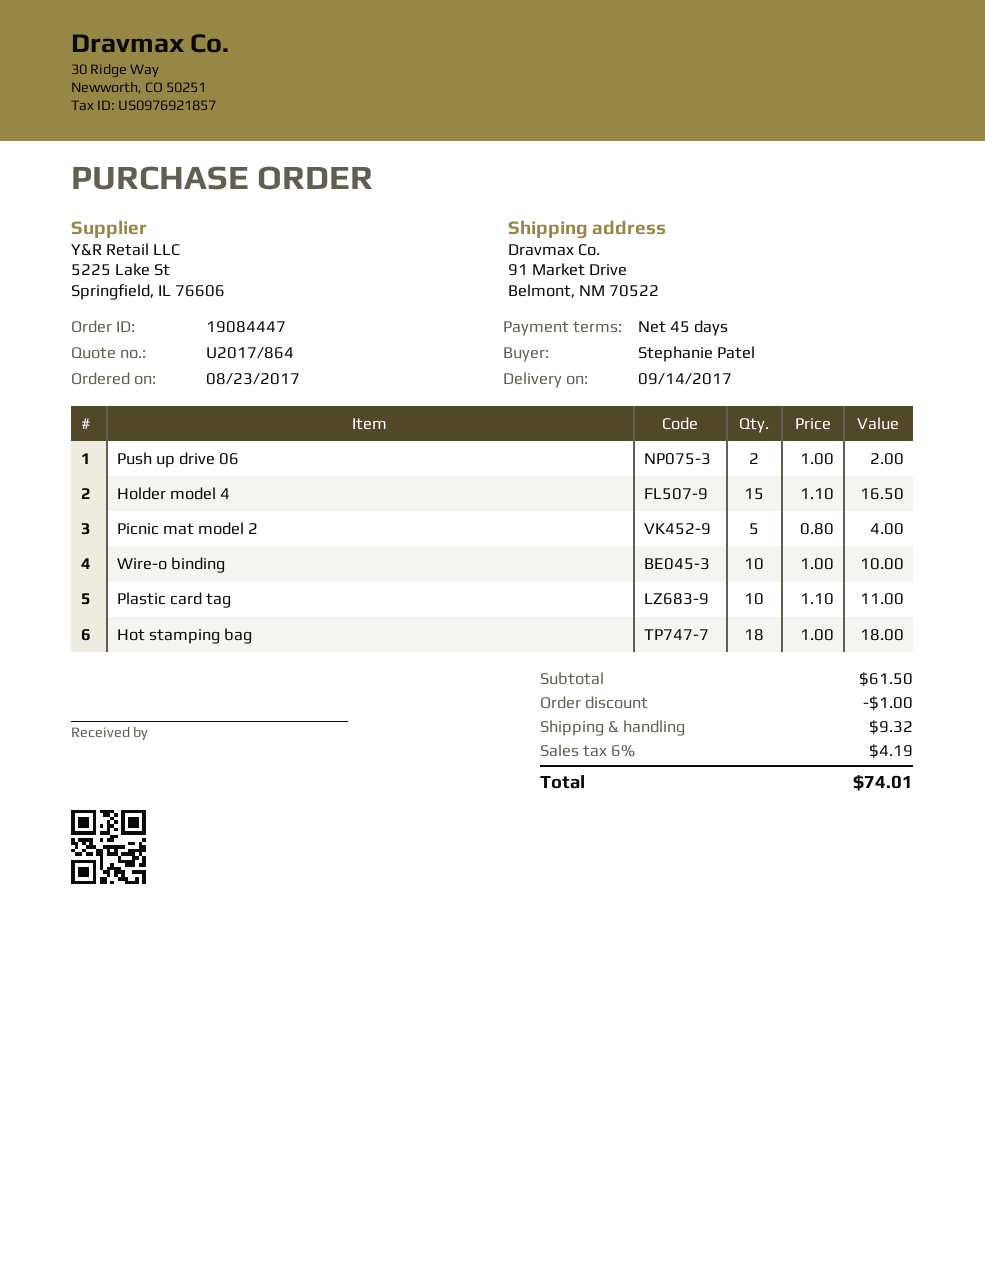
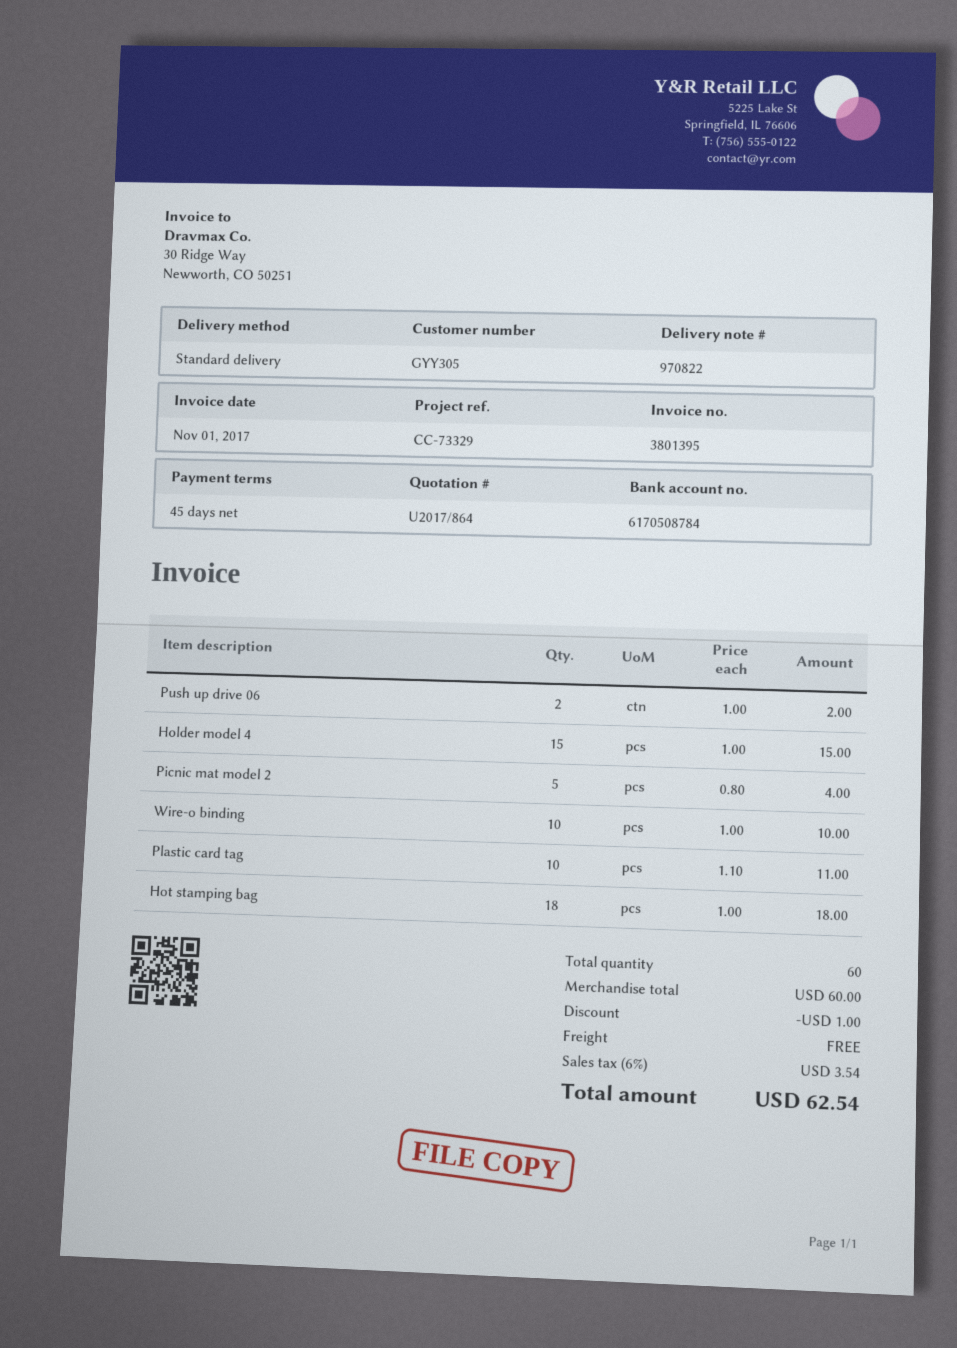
Holder model 4: 15 x 1.10 = 16.50 -> 15 x 1.00 = 15.00
subtotal: 61.50 -> 60.00
shipping: 9.32 -> 0.00
tax: 6% = 4.19 -> 6% = 3.54
total: 74.01 -> 62.54

